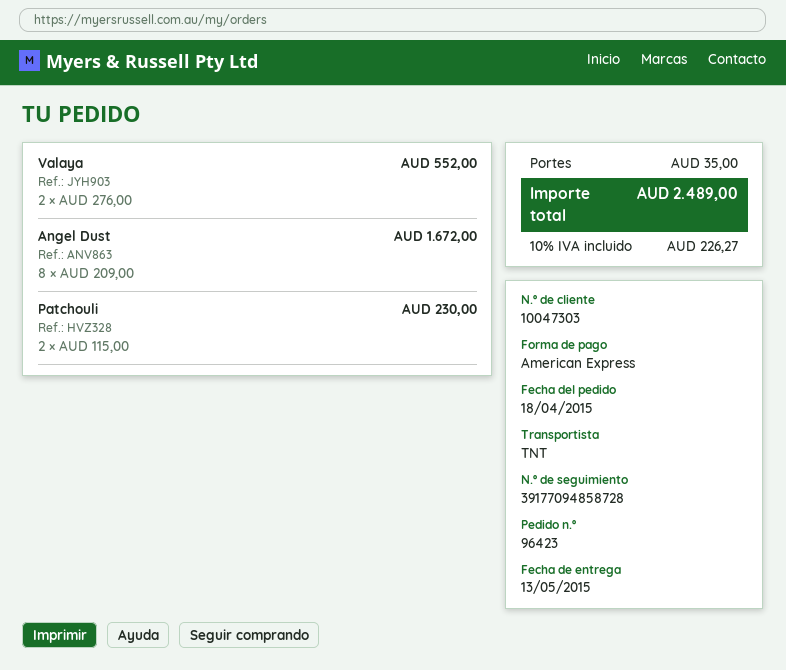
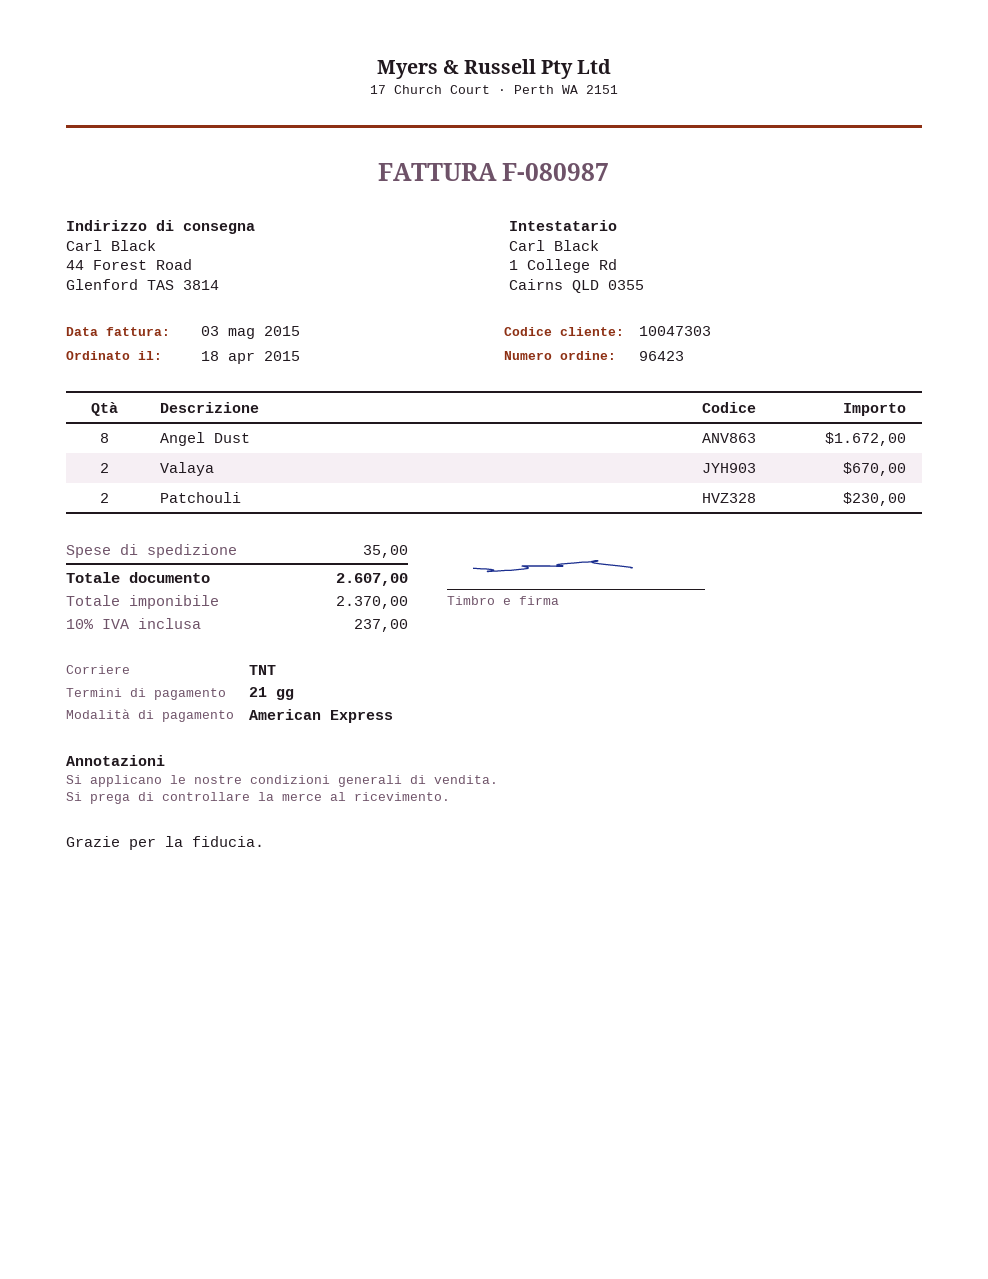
Valaya: 2 for 552.00 -> 2 for 670.00
tax: 10% = 226.27 -> 10% = 237.00
total: 2489.00 -> 2607.00

